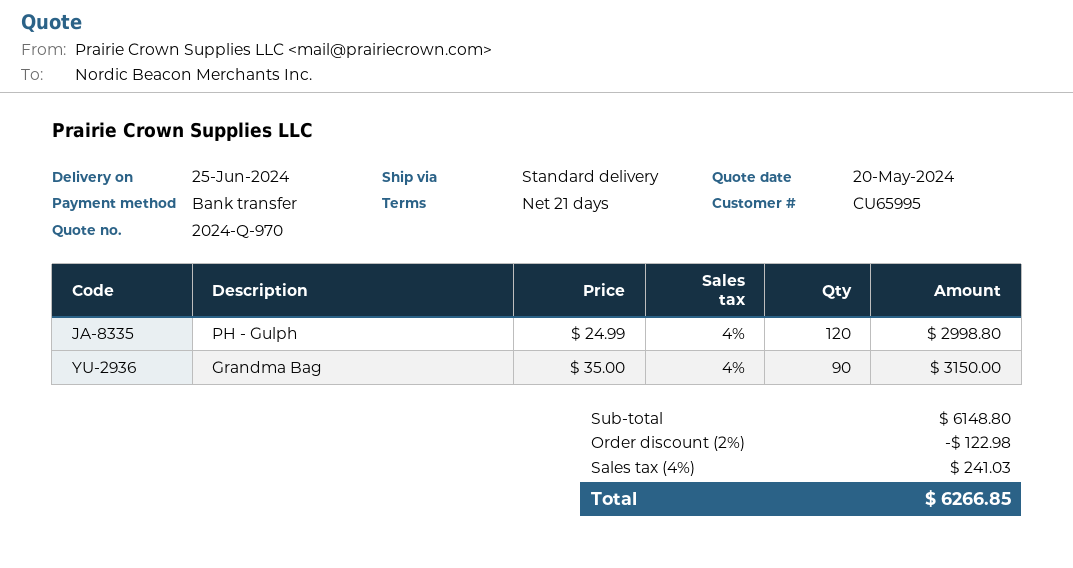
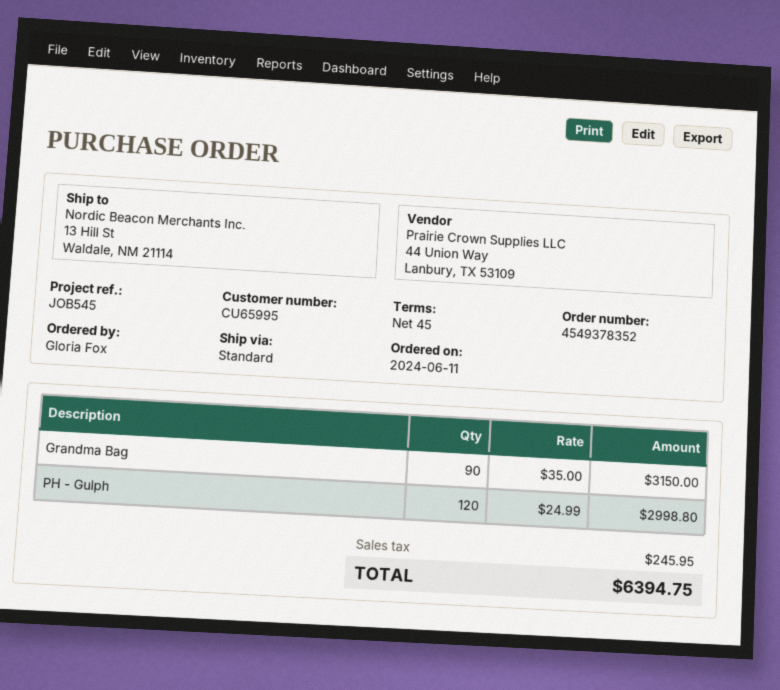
payment terms: 21 days -> 45 days
discount: 2% = 122.98 -> none
tax: 241.03 -> 245.95
total: 6266.85 -> 6394.75

